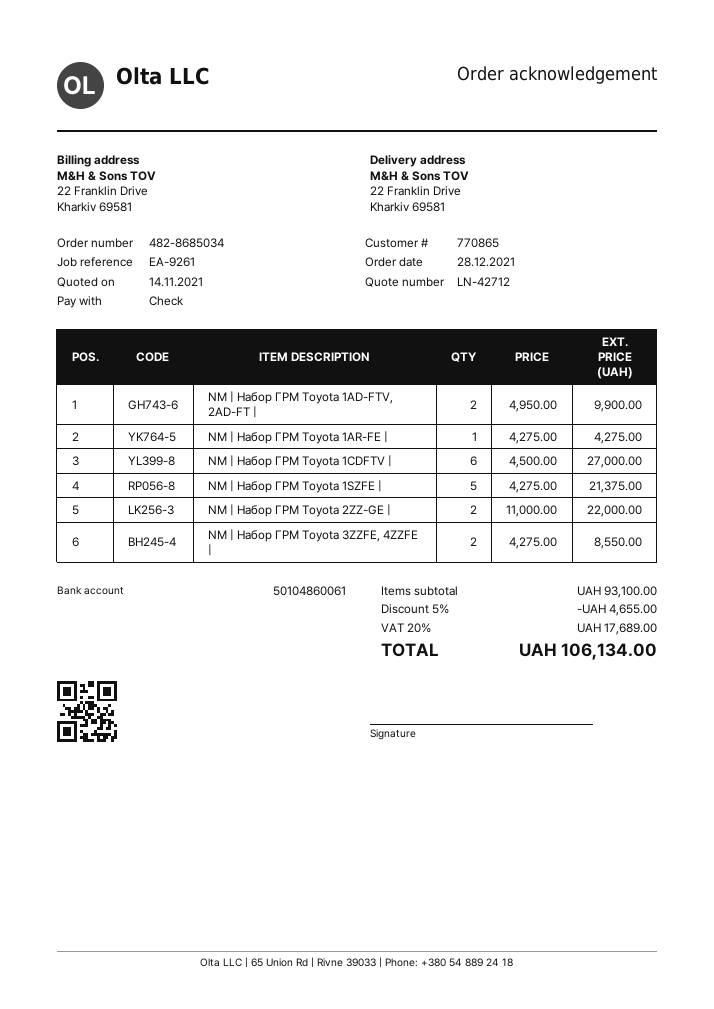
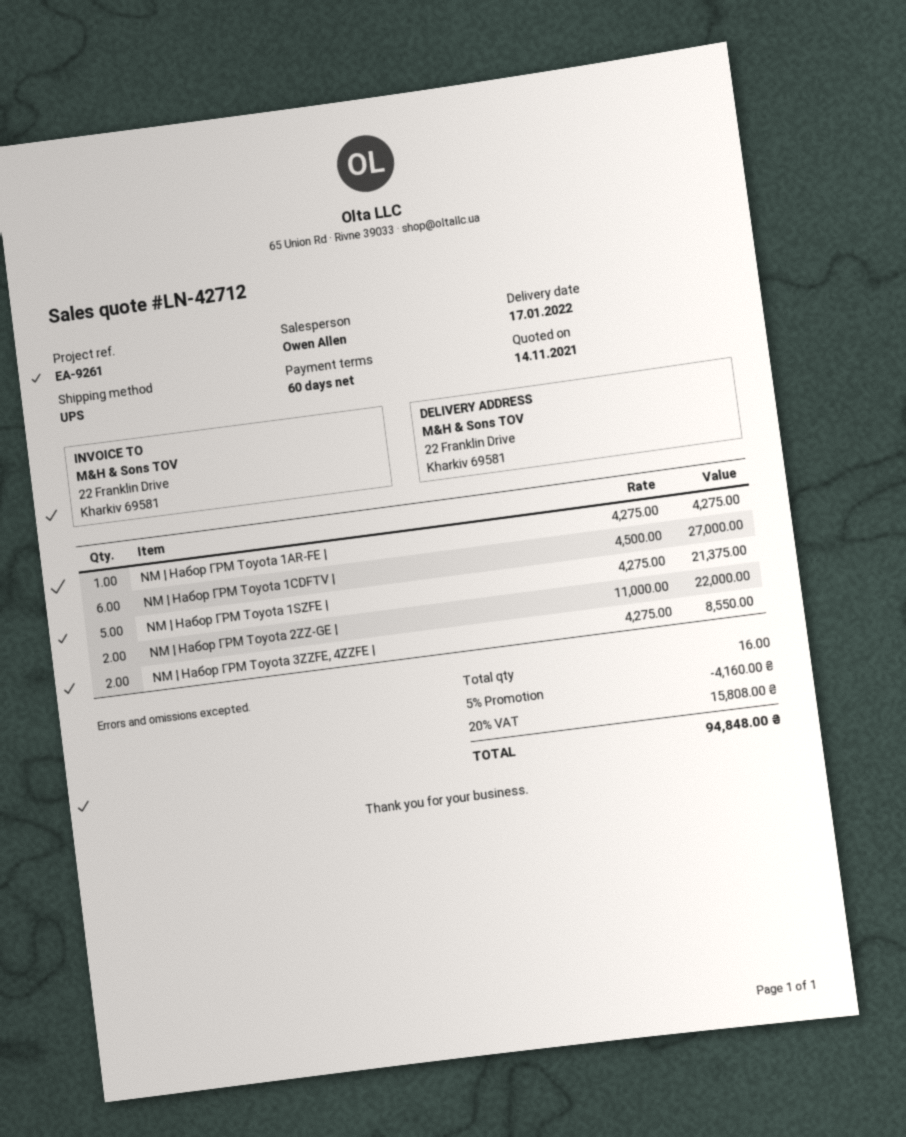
NM | Набор ГРМ Toyota 1AD-FTV, 2AD-FT |: 2 x 4950.00 = 9900.00 -> none
discount: 5% = 4655.00 -> 5% = 4160.00
tax: 20% = 17689.00 -> 20% = 15808.00
total: 106134.00 -> 94848.00

